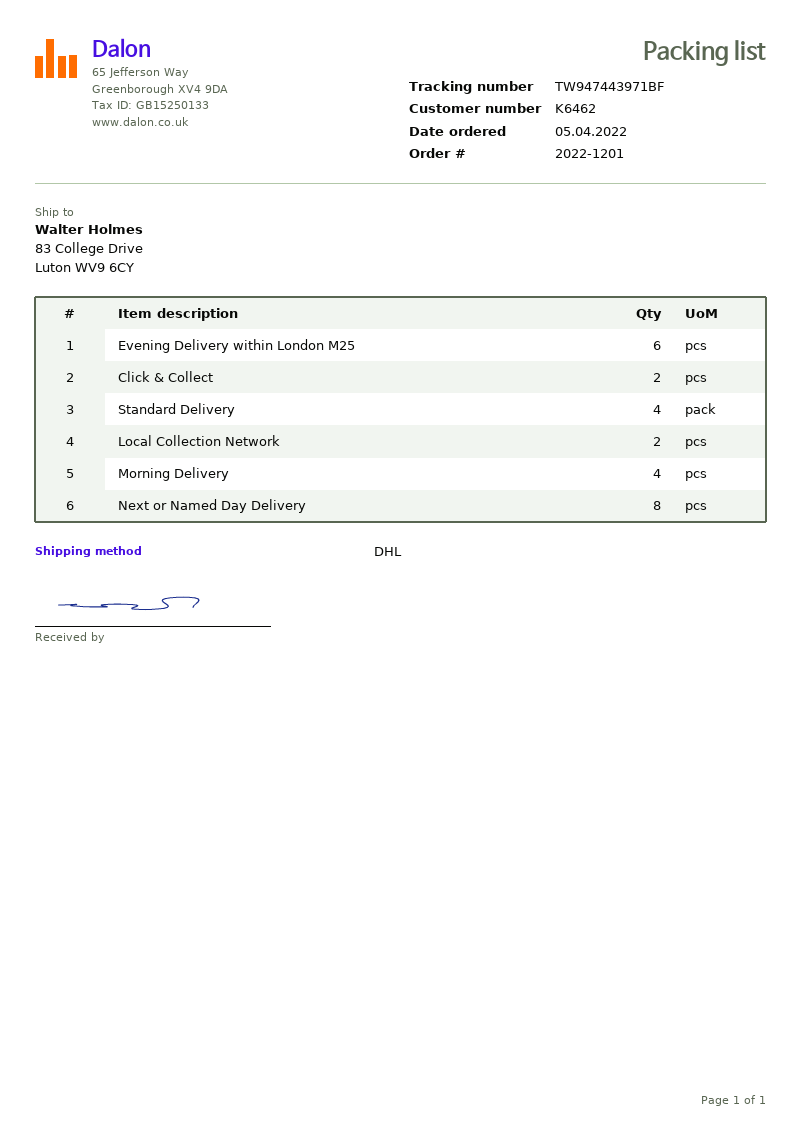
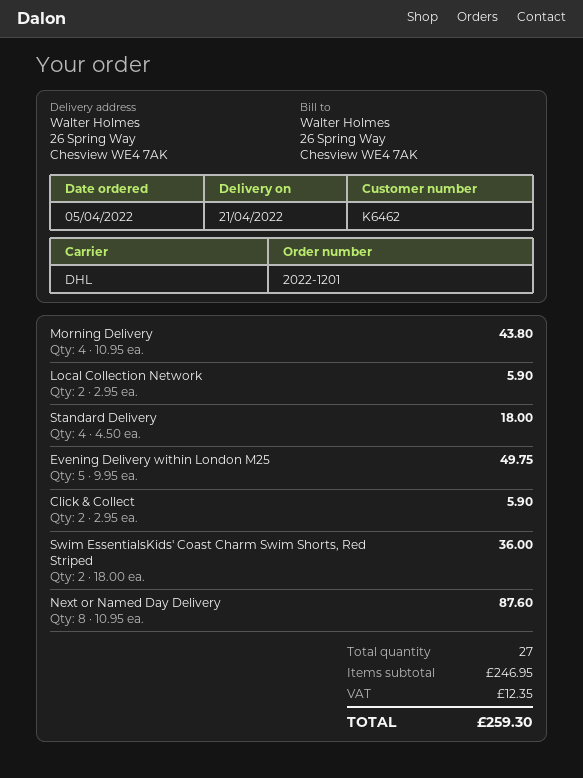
ship to: 83 College Drive, Luton WV9 6CY -> 26 Spring Way, Chesview WE4 7AK
Evening Delivery within London M25: 6 -> 5
Swim EssentialsKids' Coast Charm Swim Shorts, Red Striped: none -> 2

